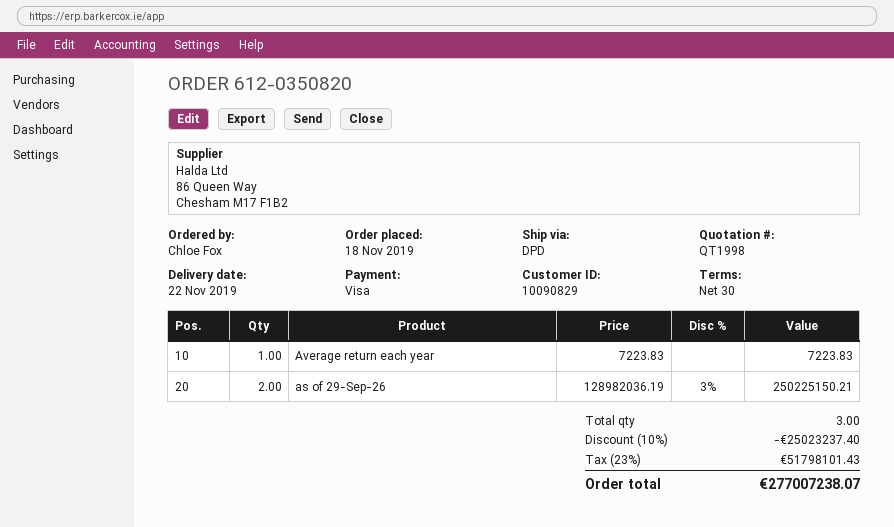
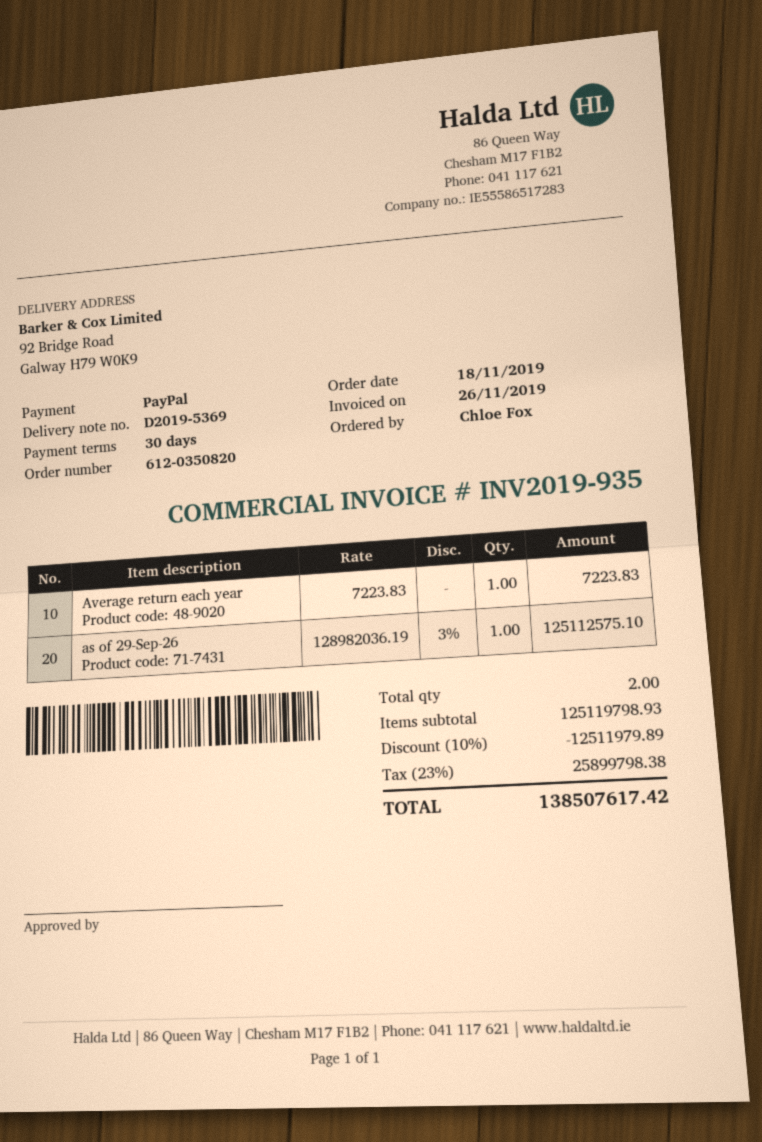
payment method: Visa -> PayPal
as of 29-Sep-26: 2 x 128982036.19 - 3% = 250225150.21 -> 1 x 128982036.19 - 3% = 125112575.10
total quantity: 3 -> 2
discount: 10% = 25023237.40 -> 10% = 12511979.89
tax: 23% = 51798101.43 -> 23% = 25899798.38
total: 277007238.07 -> 138507617.42

